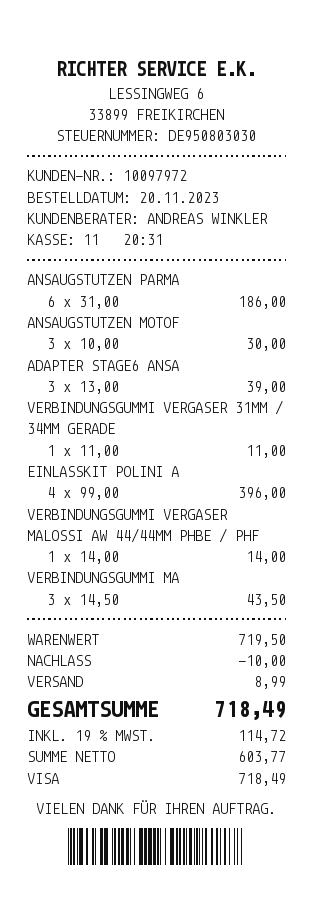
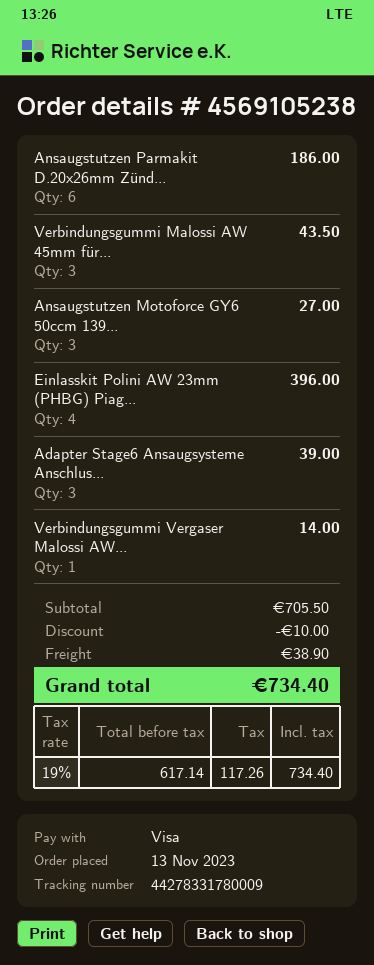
order date: 2023-11-20 -> 2023-11-13
ANSAUGSTUTZEN MOTOF: 3 for 30.00 -> 3 for 27.00
VERBINDUNGSGUMMI VERGASER 31MM / 34MM GERADE: 1 for 11.00 -> none
subtotal: 719.50 -> 705.50
shipping: 8.99 -> 38.90
net: 603.77 -> 617.14
tax: 19% = 114.72 -> 19% = 117.26
total: 718.49 -> 734.40

